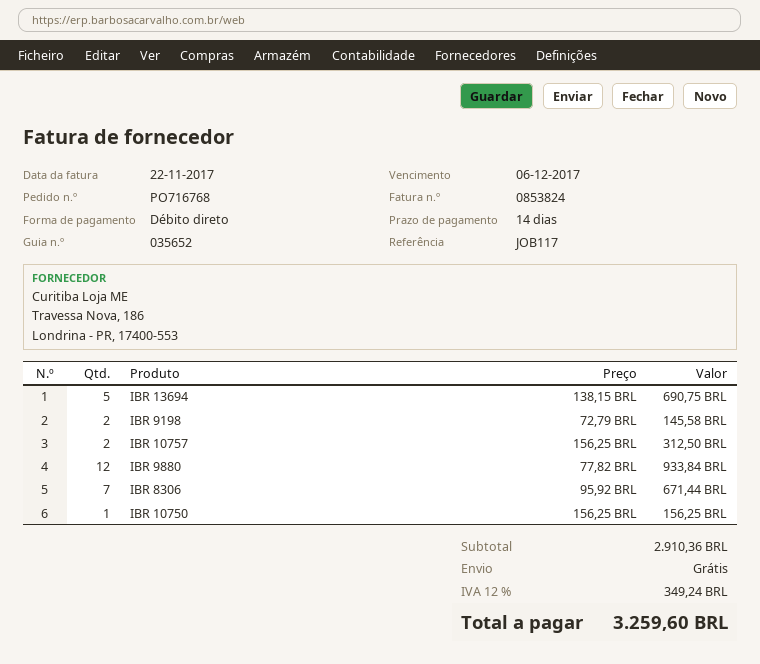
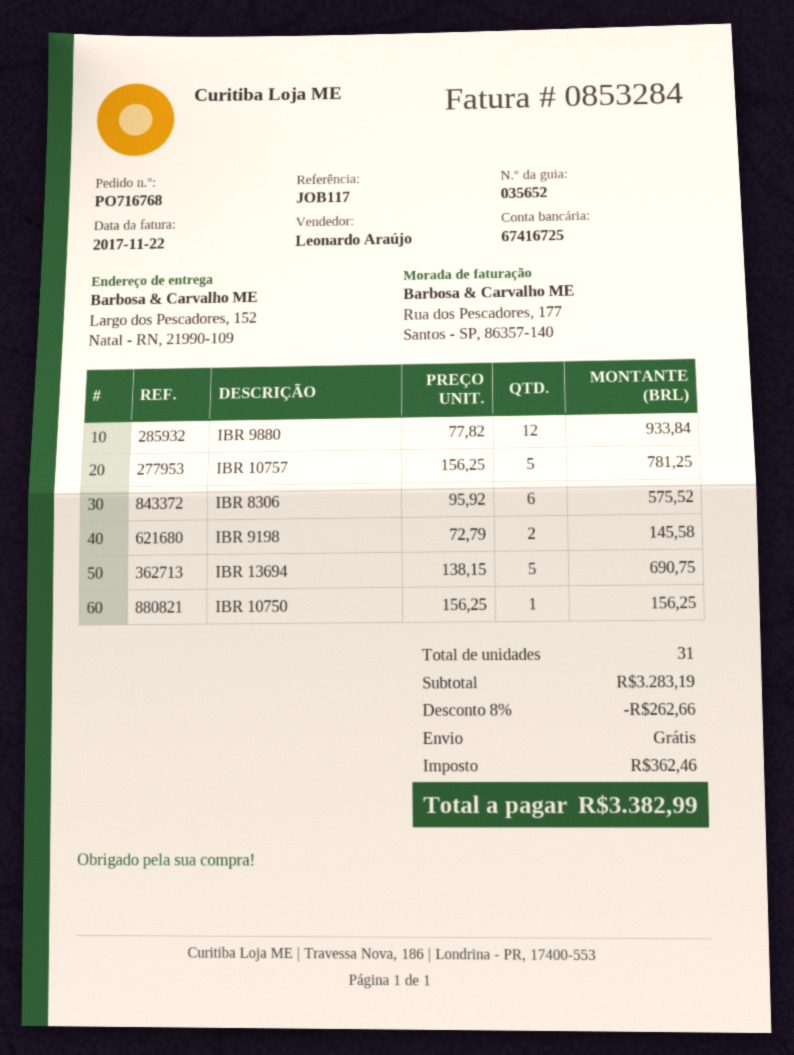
invoice number: 0853824 -> 0853284
IBR 10757: 2 x 156.25 = 312.50 -> 5 x 156.25 = 781.25
IBR 8306: 7 x 95.92 = 671.44 -> 6 x 95.92 = 575.52
subtotal: 2910.36 -> 3283.19
discount: none -> 8% = 262.66
tax: 349.24 -> 362.46
total: 3259.60 -> 3382.99

